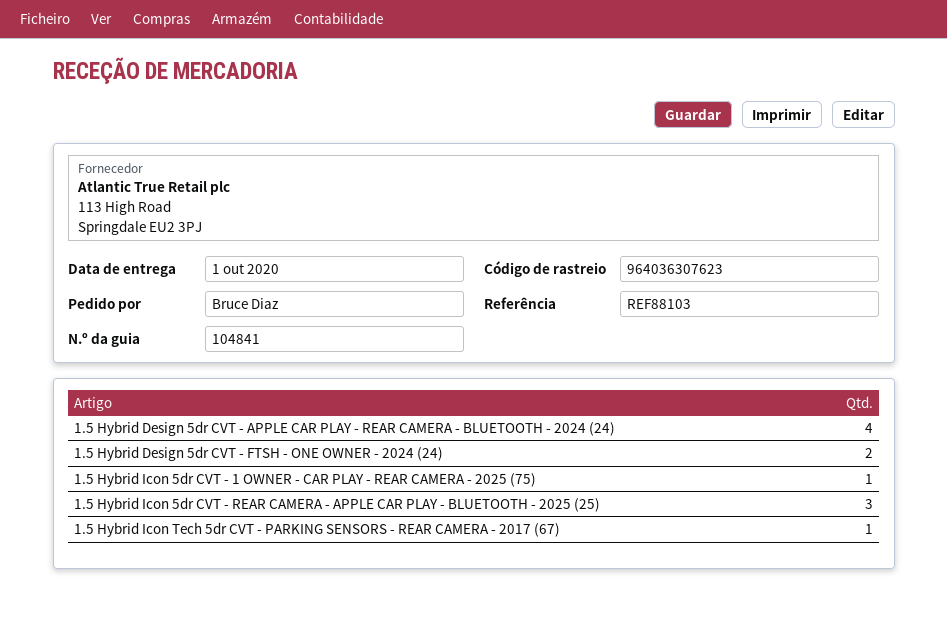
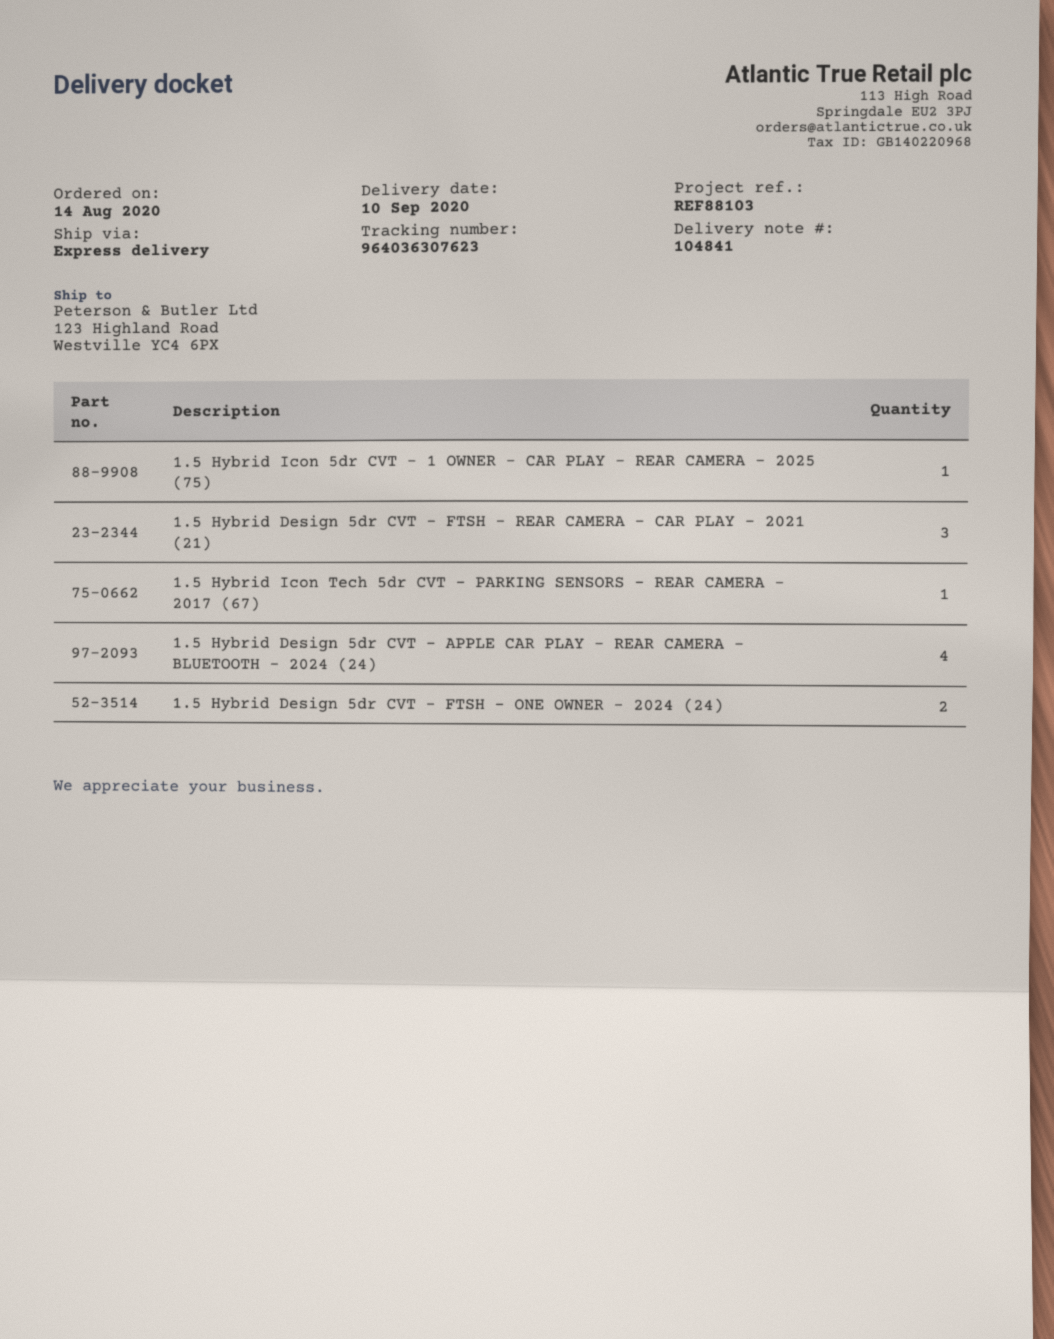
delivery date: 2020-10-01 -> 2020-09-10
1.5 Hybrid Icon 5dr CVT - REAR CAMERA - APPLE CAR PLAY - BLUETOOTH - 2025 (25): 3 -> none
1.5 Hybrid Design 5dr CVT - FTSH - REAR CAMERA - CAR PLAY - 2021 (21): none -> 3

